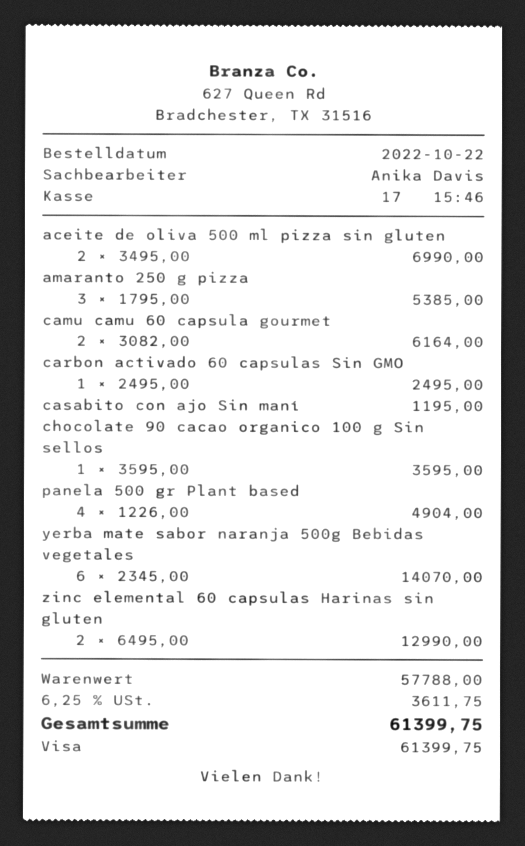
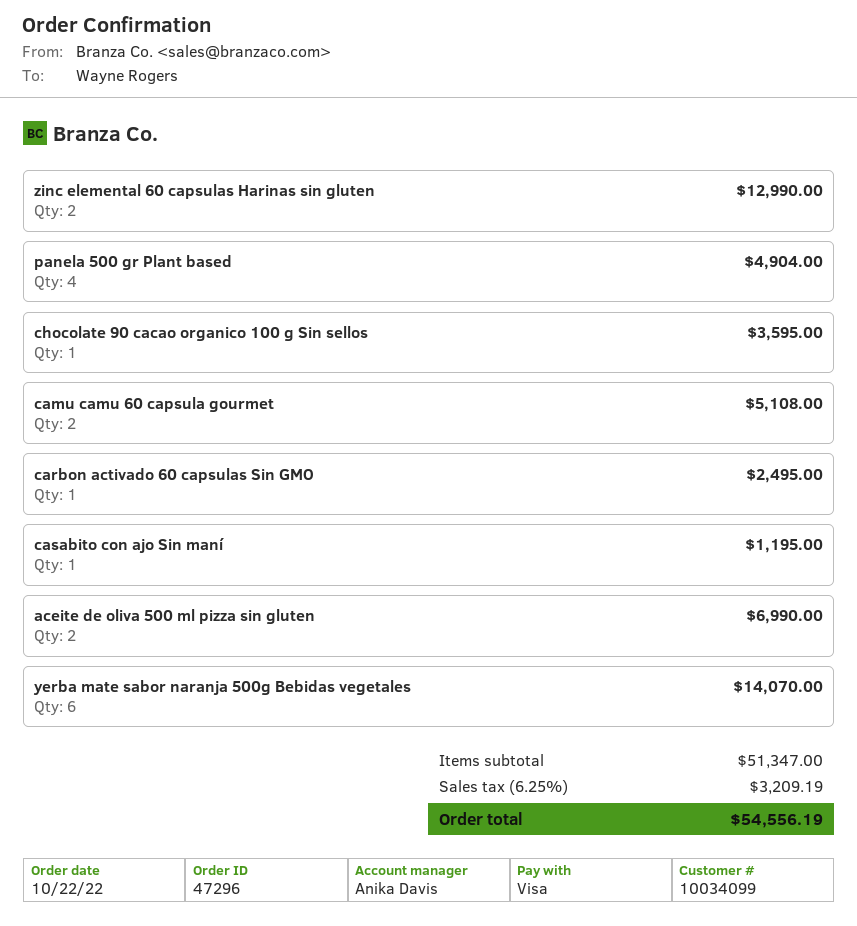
amaranto 250 g pizza: 3 for 5385.00 -> none
camu camu 60 capsula gourmet: 2 for 6164.00 -> 2 for 5108.00
subtotal: 57788.00 -> 51347.00
tax: 6.25% = 3611.75 -> 6.25% = 3209.19
total: 61399.75 -> 54556.19

